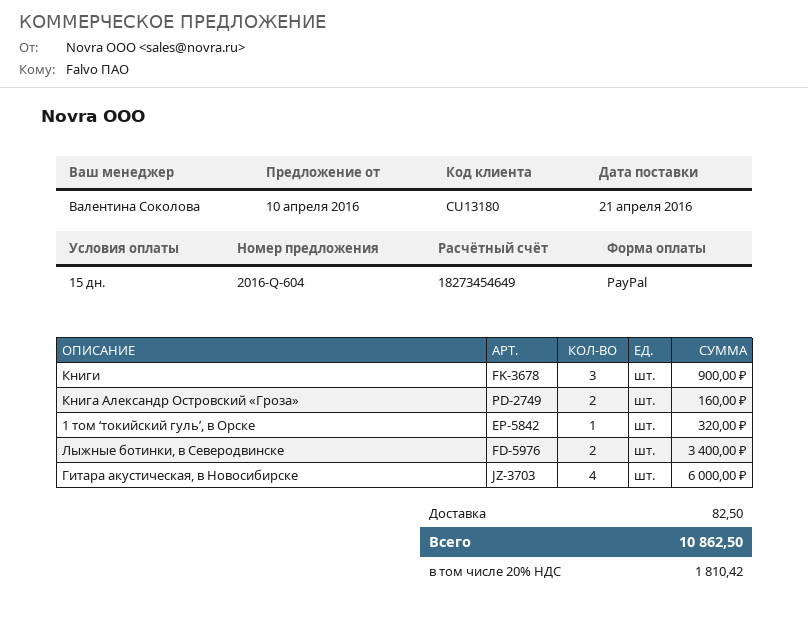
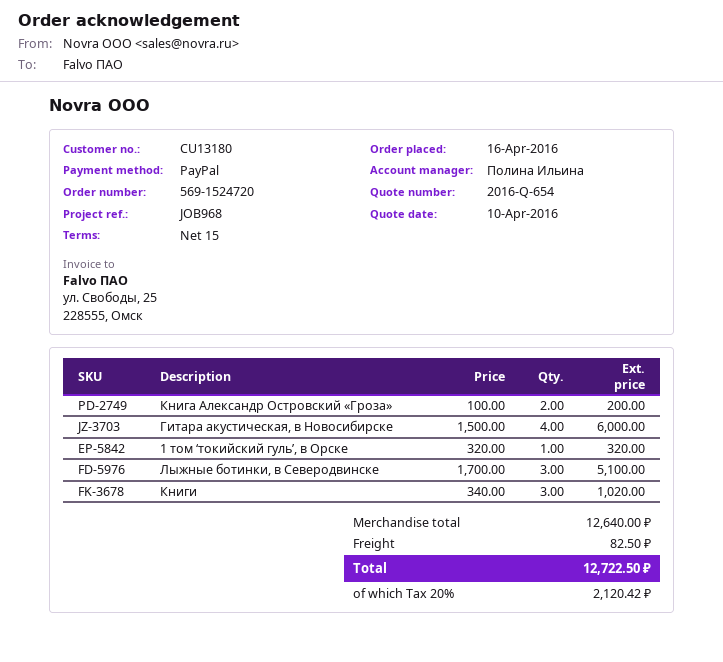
quote number: 2016-Q-604 -> 2016-Q-654
sales rep: Валентина Соколова -> Полина Ильина
Книги: 3 for 900.00 -> 3 for 1020.00
Книга Александр Островский «Гроза»: 2 for 160.00 -> 2 for 200.00
Лыжные ботинки, в Северодвинске: 2 for 3400.00 -> 3 for 5100.00
tax: 20% = 1810.42 -> 20% = 2120.42
total: 10862.50 -> 12722.50

